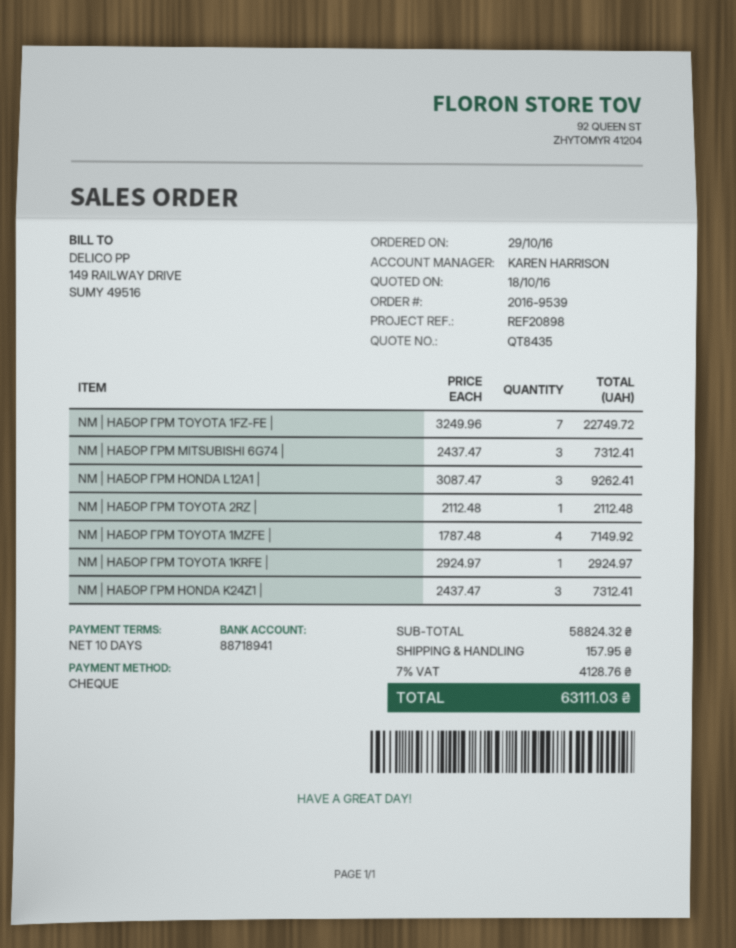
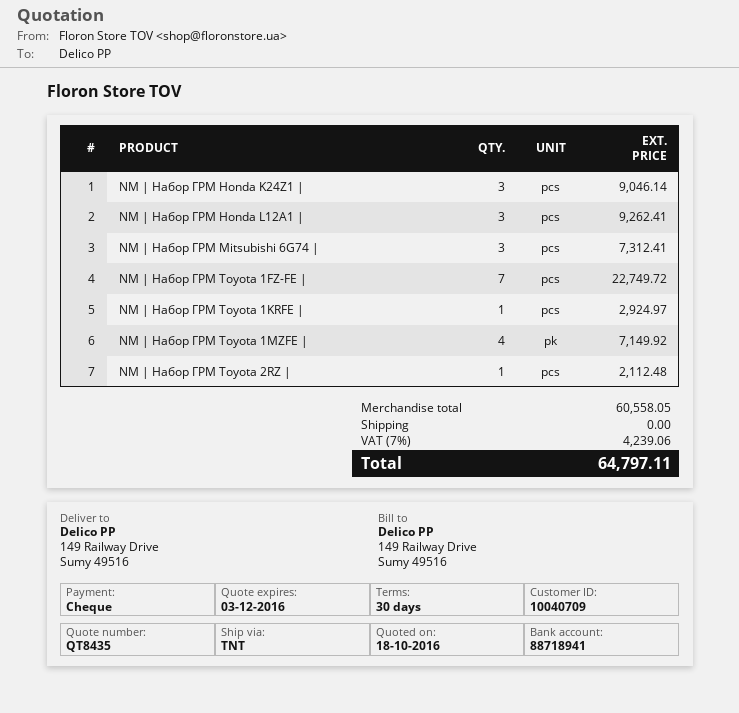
payment terms: 10 days -> 30 days
NM | НАБОР ГРМ HONDA K24Z1 |: 3 for 7312.41 -> 3 for 9046.14
subtotal: 58824.32 -> 60558.05
shipping: 157.95 -> 0.00
tax: 7% = 4128.76 -> 7% = 4239.06
total: 63111.03 -> 64797.11

